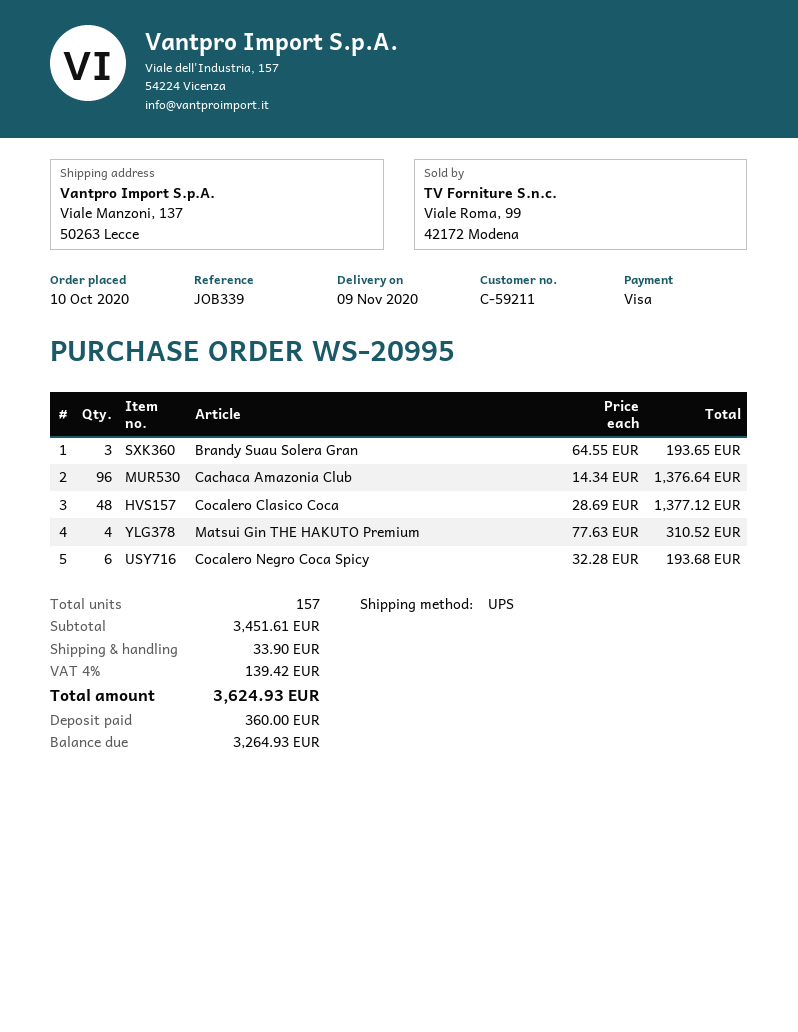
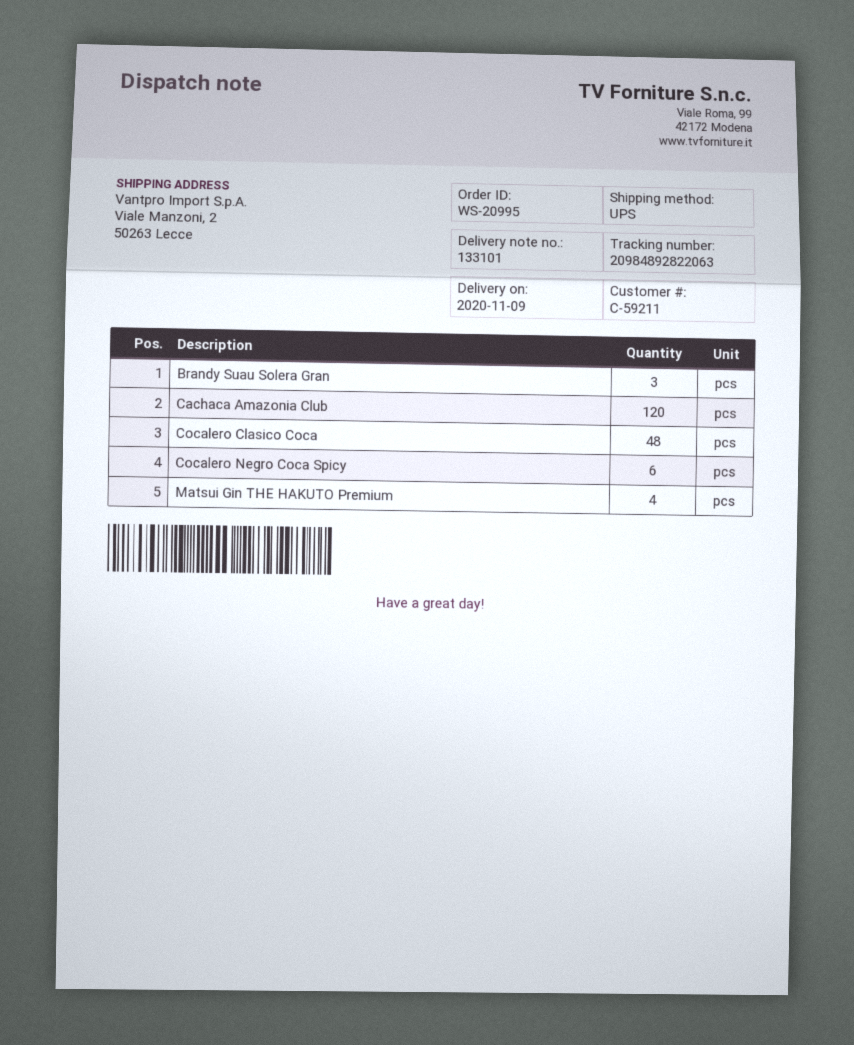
ship to: Viale Manzoni, 137, 50263 Lecce -> Viale Manzoni, 2, 50263 Lecce
Cachaca Amazonia Club: 96 -> 120

